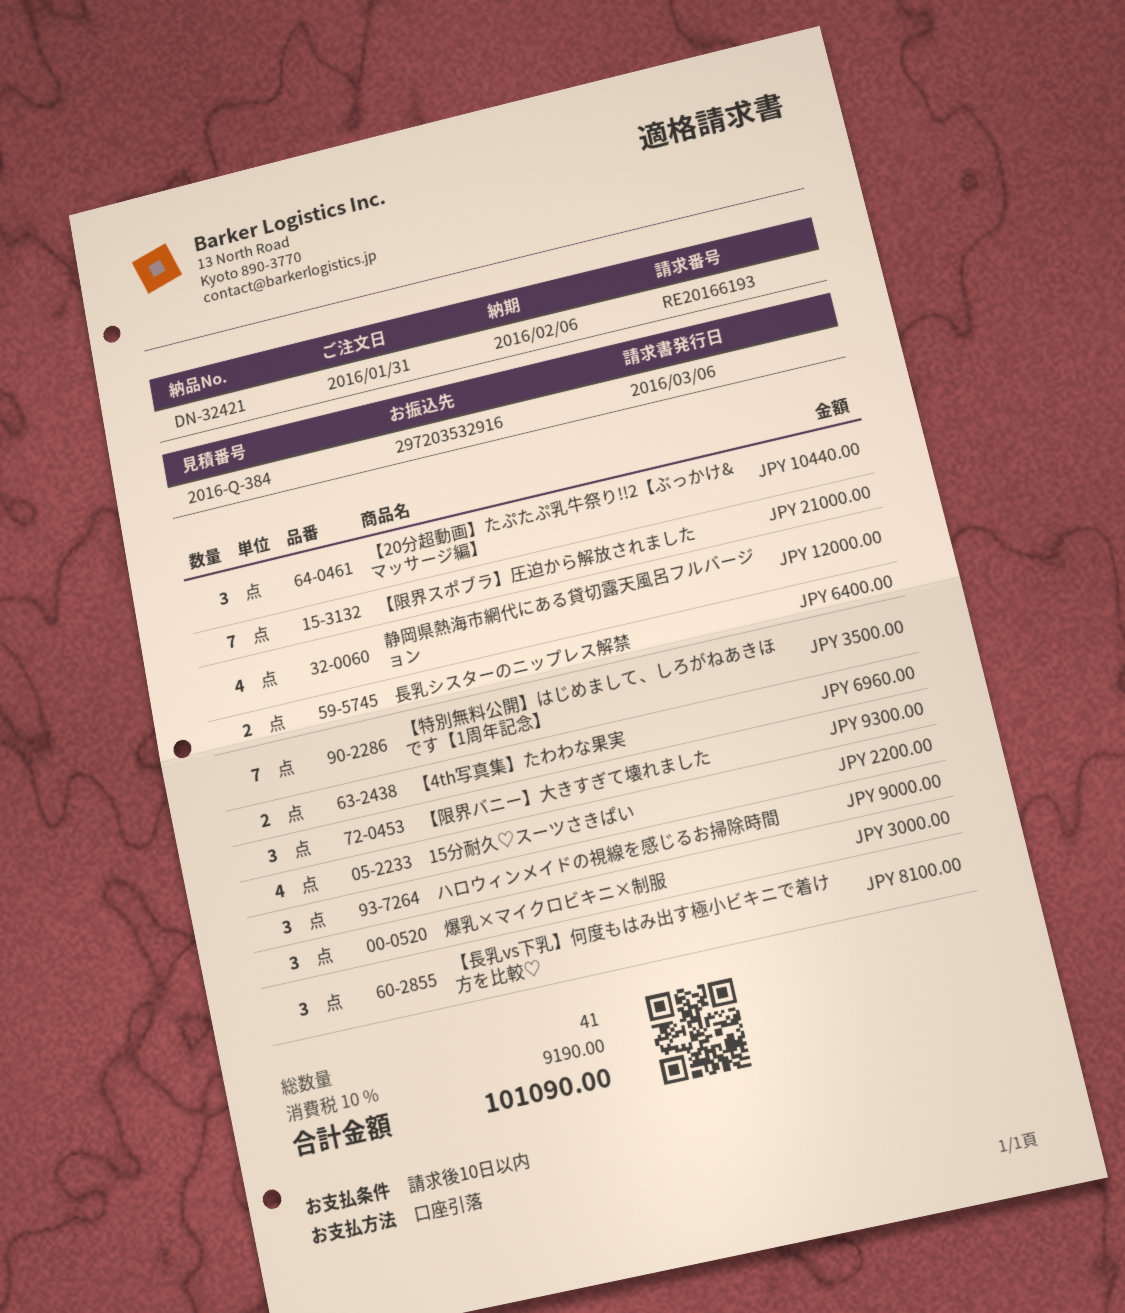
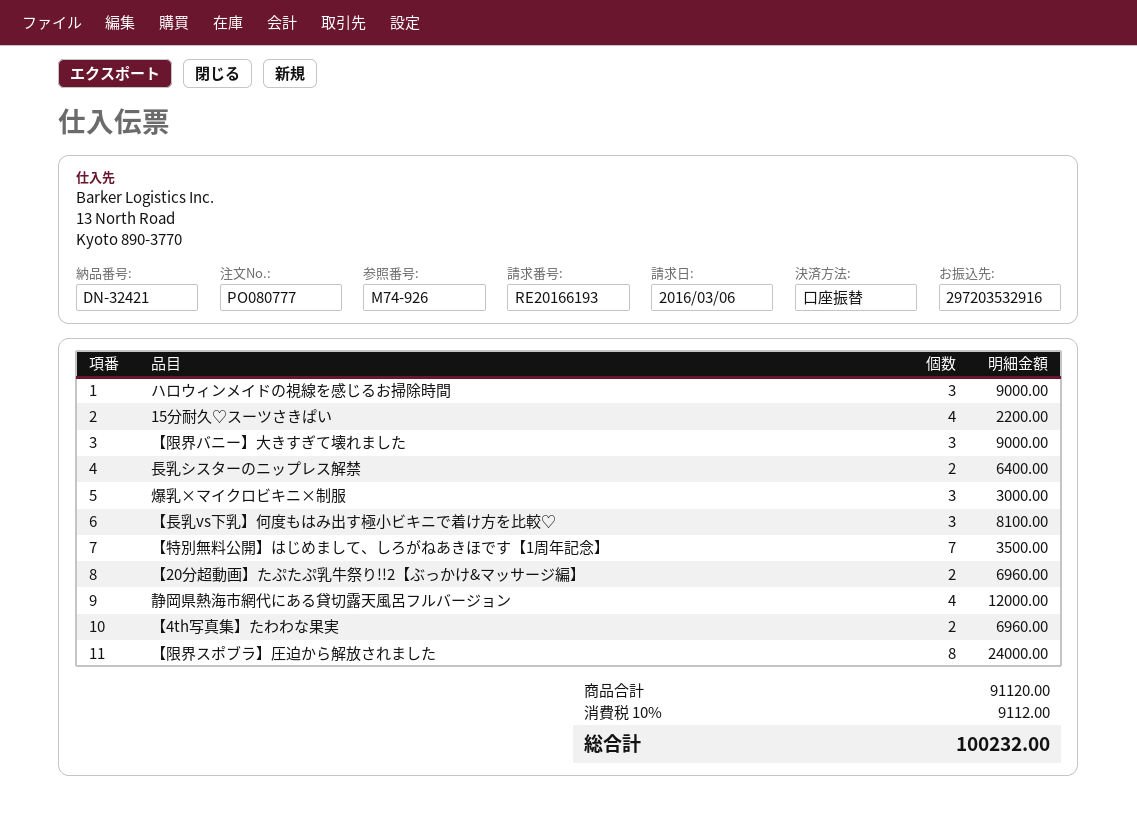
【20分超動画】たぷたぷ乳牛祭り!!2【ぶっかけ&マッサージ編】: 3 for 10440.00 -> 2 for 6960.00
【限界スポブラ】圧迫から解放されました: 7 for 21000.00 -> 8 for 24000.00
【限界バニー】大きすぎて壊れました: 3 for 9300.00 -> 3 for 9000.00
tax: 10% = 9190.00 -> 10% = 9112.00
total: 101090.00 -> 100232.00

